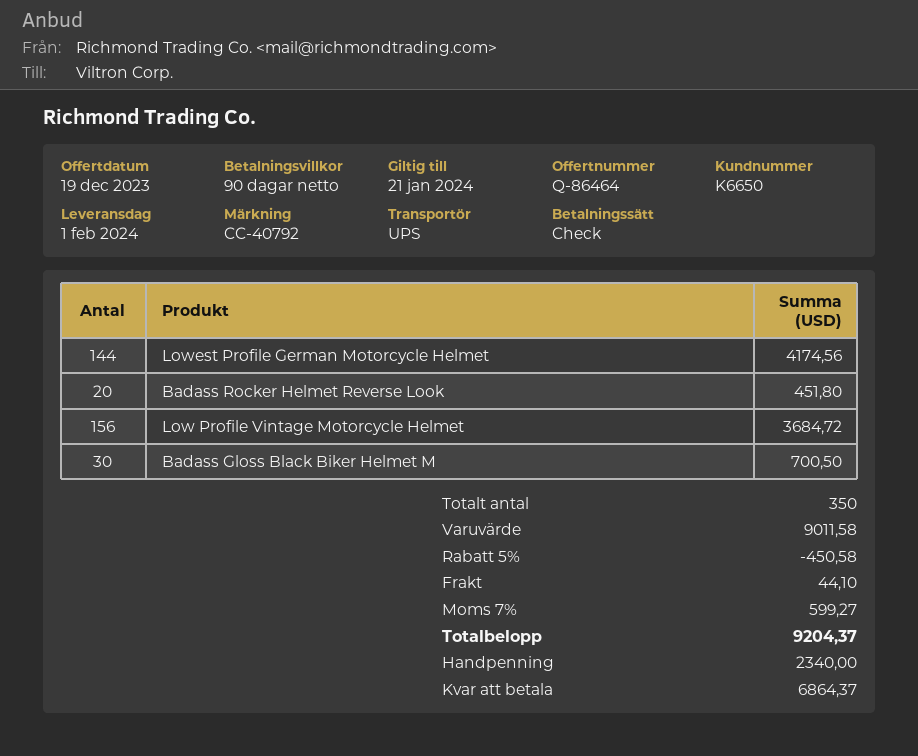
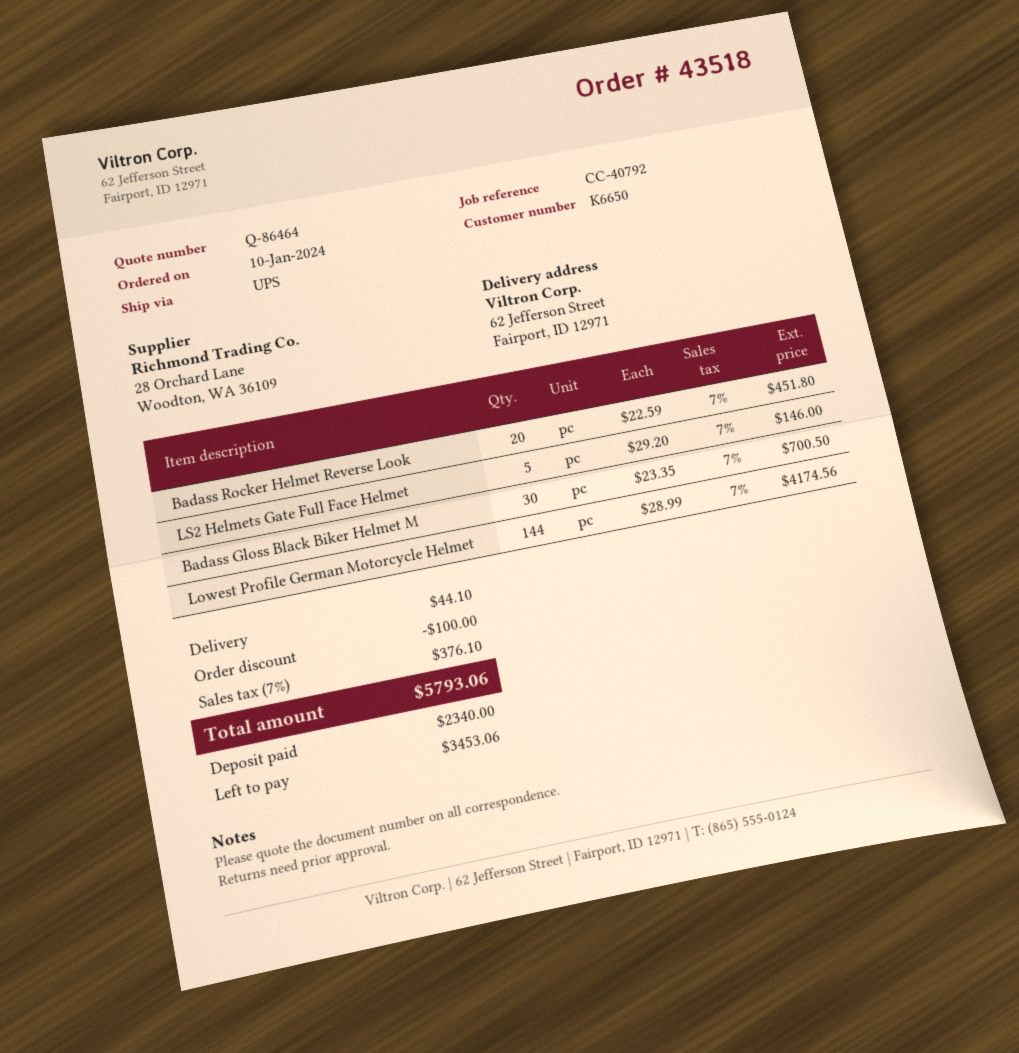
Low Profile Vintage Motorcycle Helmet: 156 for 3684.72 -> none
LS2 Helmets Gate Full Face Helmet: none -> 5 for 146.00
discount: 450.58 -> 100.00
tax: 7% = 599.27 -> 7% = 376.10
total: 9204.37 -> 5793.06
balance: 6864.37 -> 3453.06

